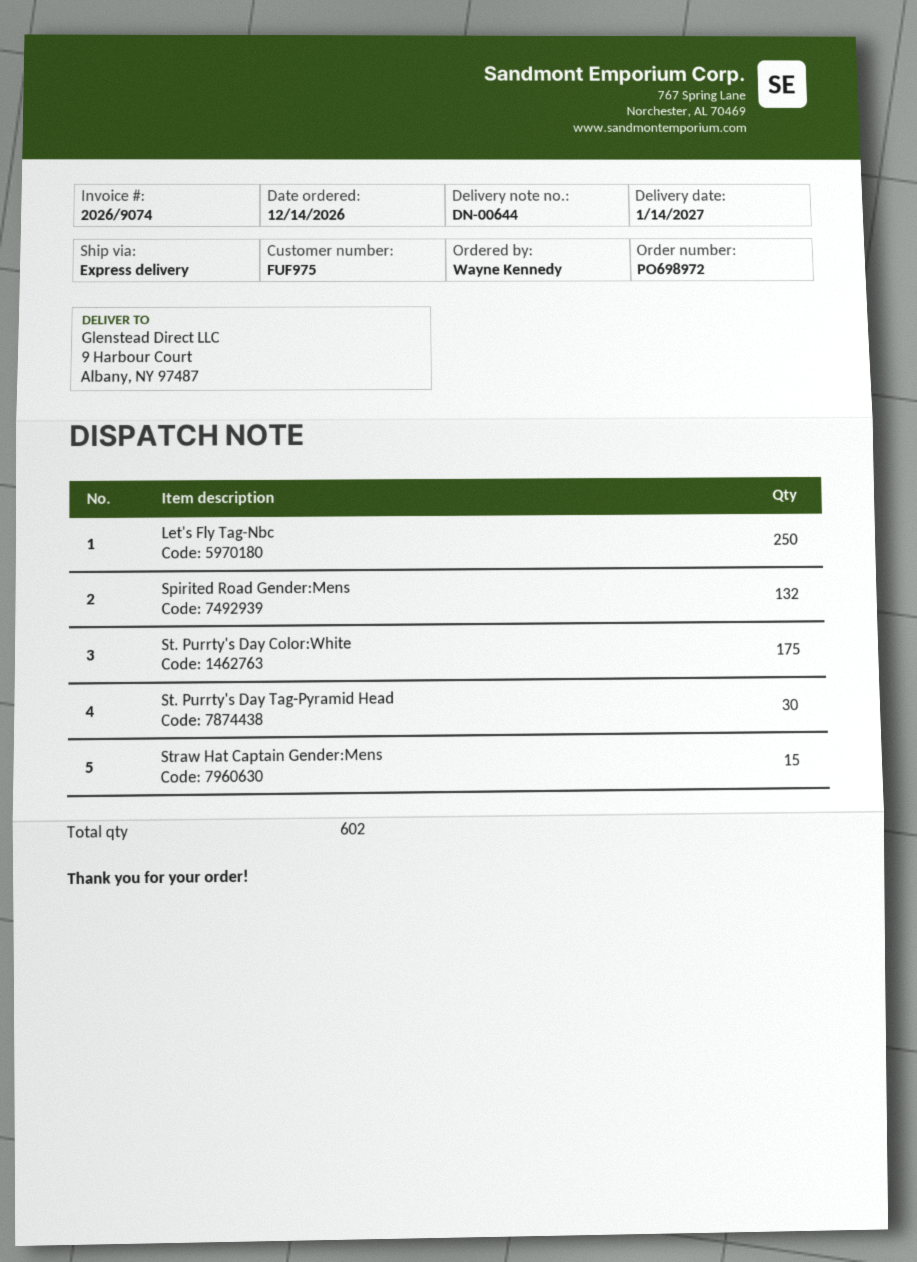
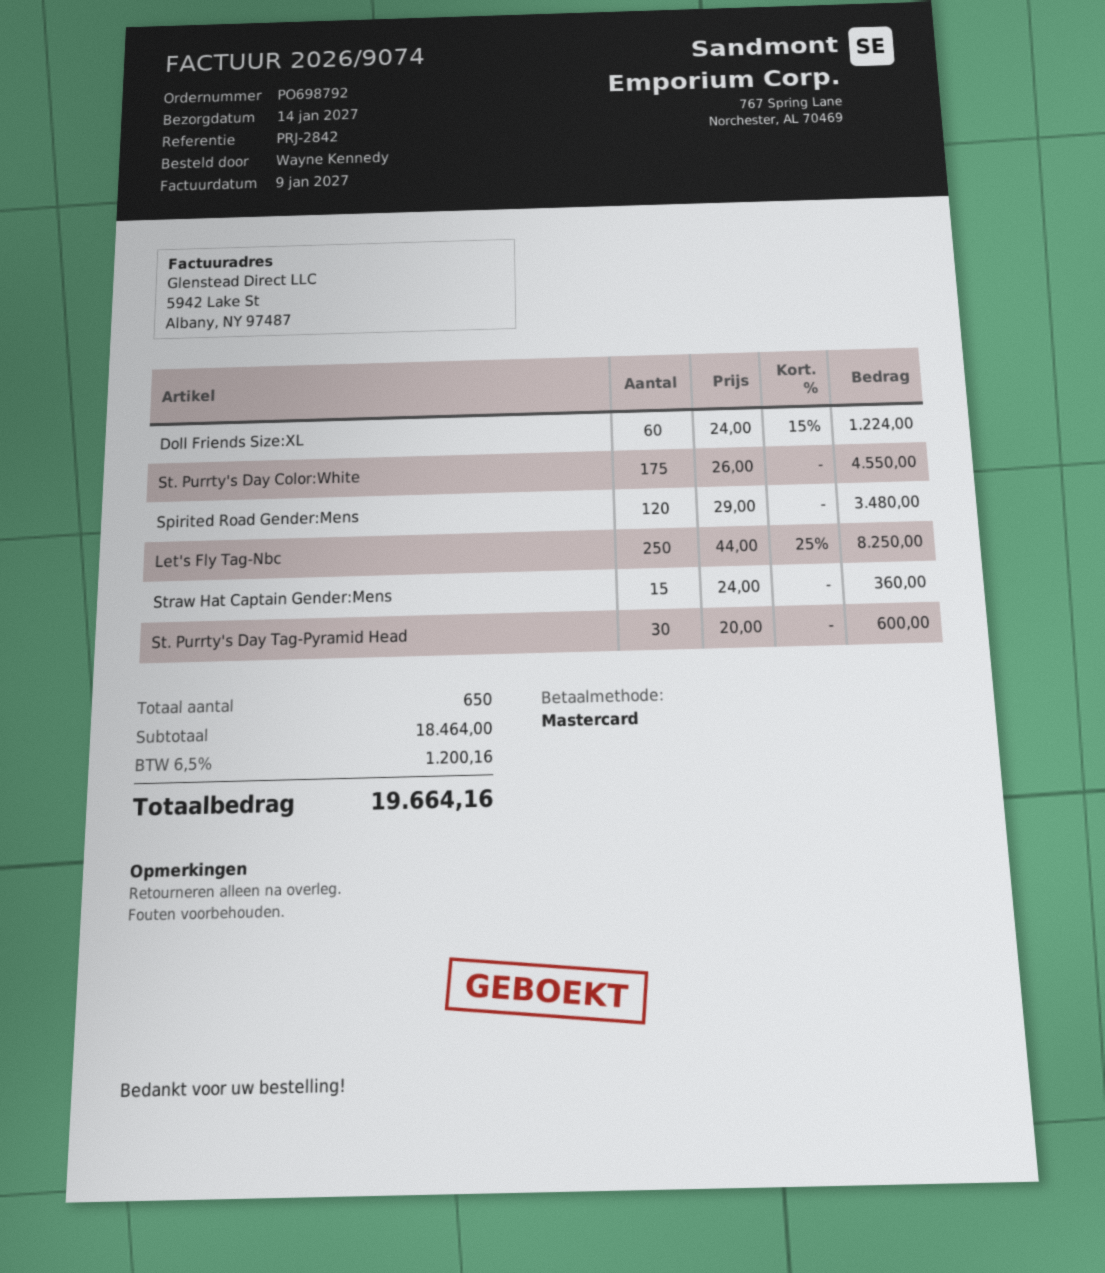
order number: PO698972 -> PO698792
Spirited Road Gender:Mens: 132 -> 120
Doll Friends Size:XL: none -> 60
total quantity: 602 -> 650

